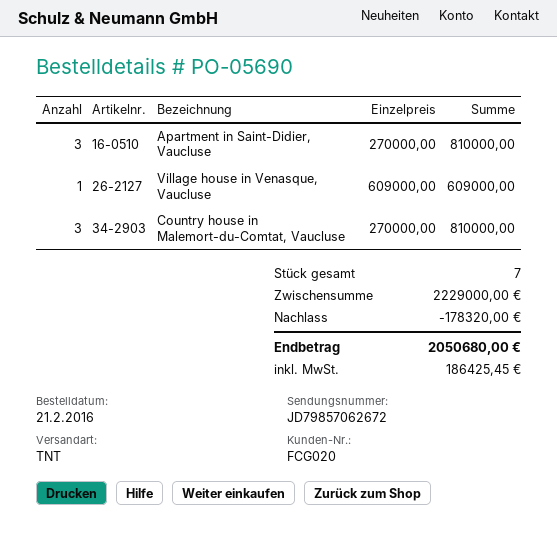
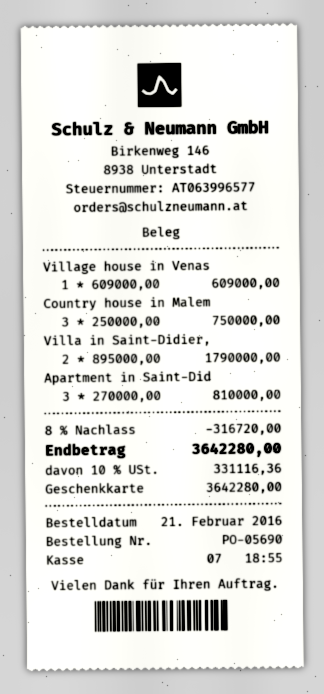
Country house in Malemort-du-Comtat, Vaucluse: 3 x 270000.00 = 810000.00 -> 3 x 250000.00 = 750000.00
Villa in Saint-Didier,: none -> 2 x 895000.00 = 1790000.00
discount: 178320.00 -> 316720.00
tax: 186425.45 -> 331116.36
total: 2050680.00 -> 3642280.00

